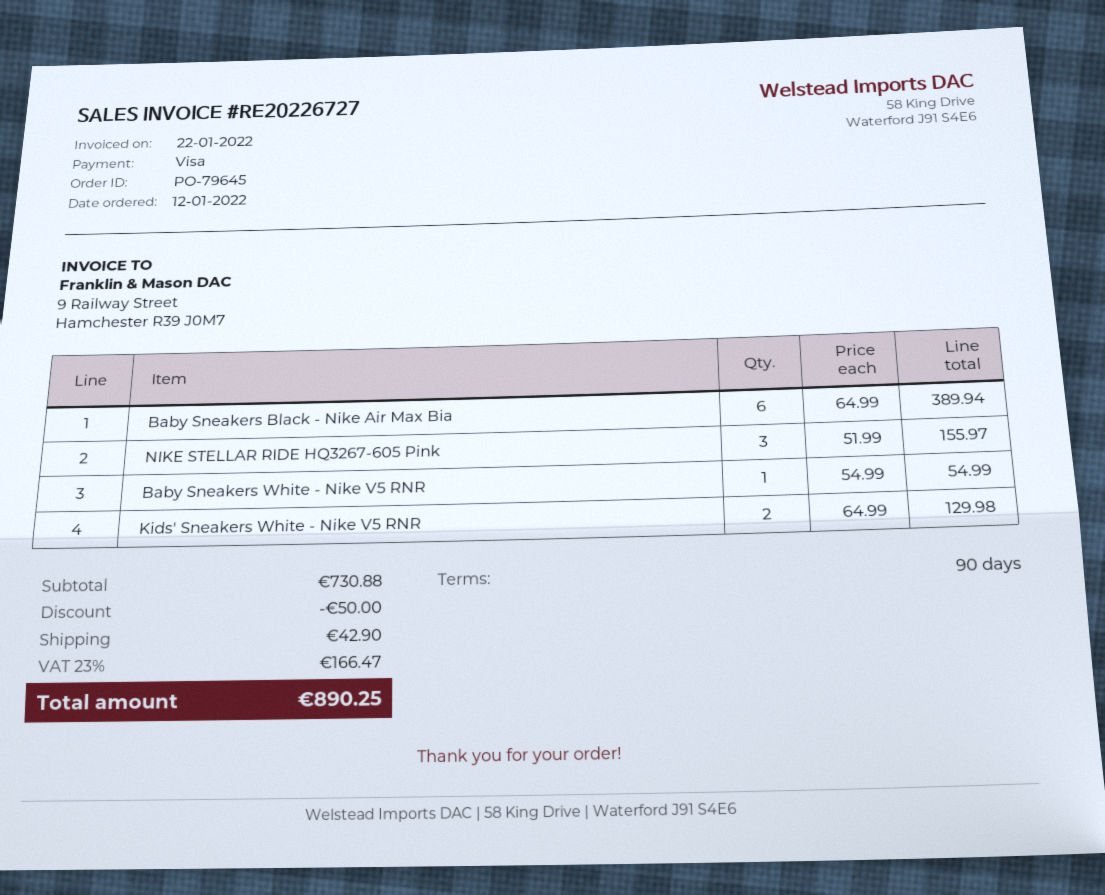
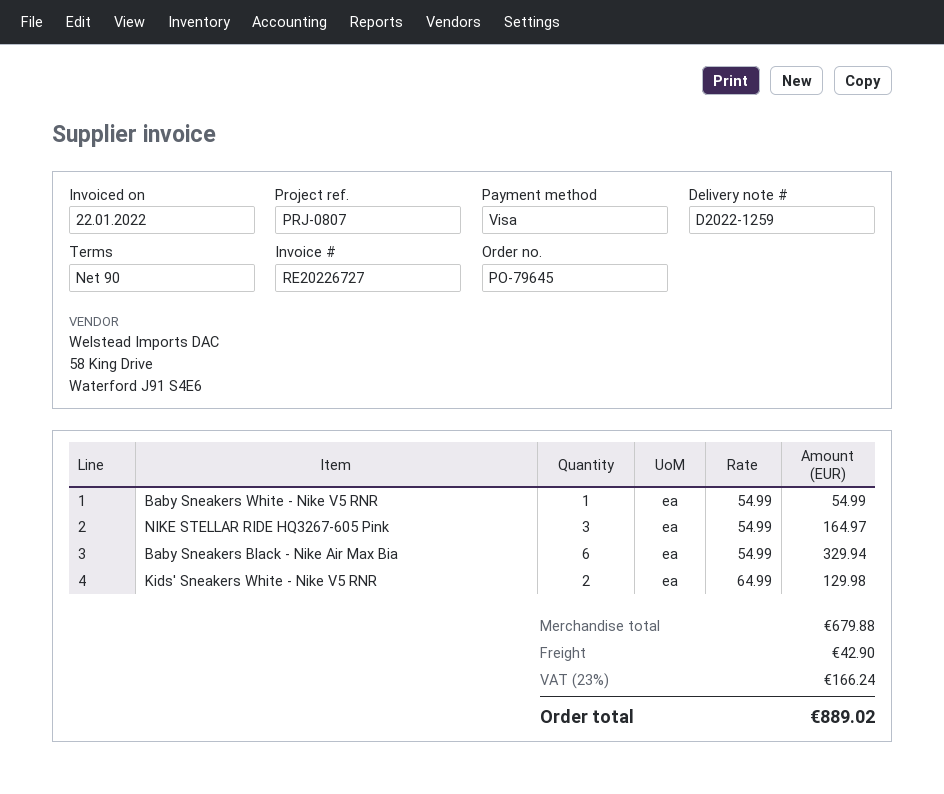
Baby Sneakers Black - Nike Air Max Bia: 6 x 64.99 = 389.94 -> 6 x 54.99 = 329.94
NIKE STELLAR RIDE HQ3267-605 Pink: 3 x 51.99 = 155.97 -> 3 x 54.99 = 164.97
subtotal: 730.88 -> 679.88
discount: 50.00 -> none
tax: 23% = 166.47 -> 23% = 166.24
total: 890.25 -> 889.02

